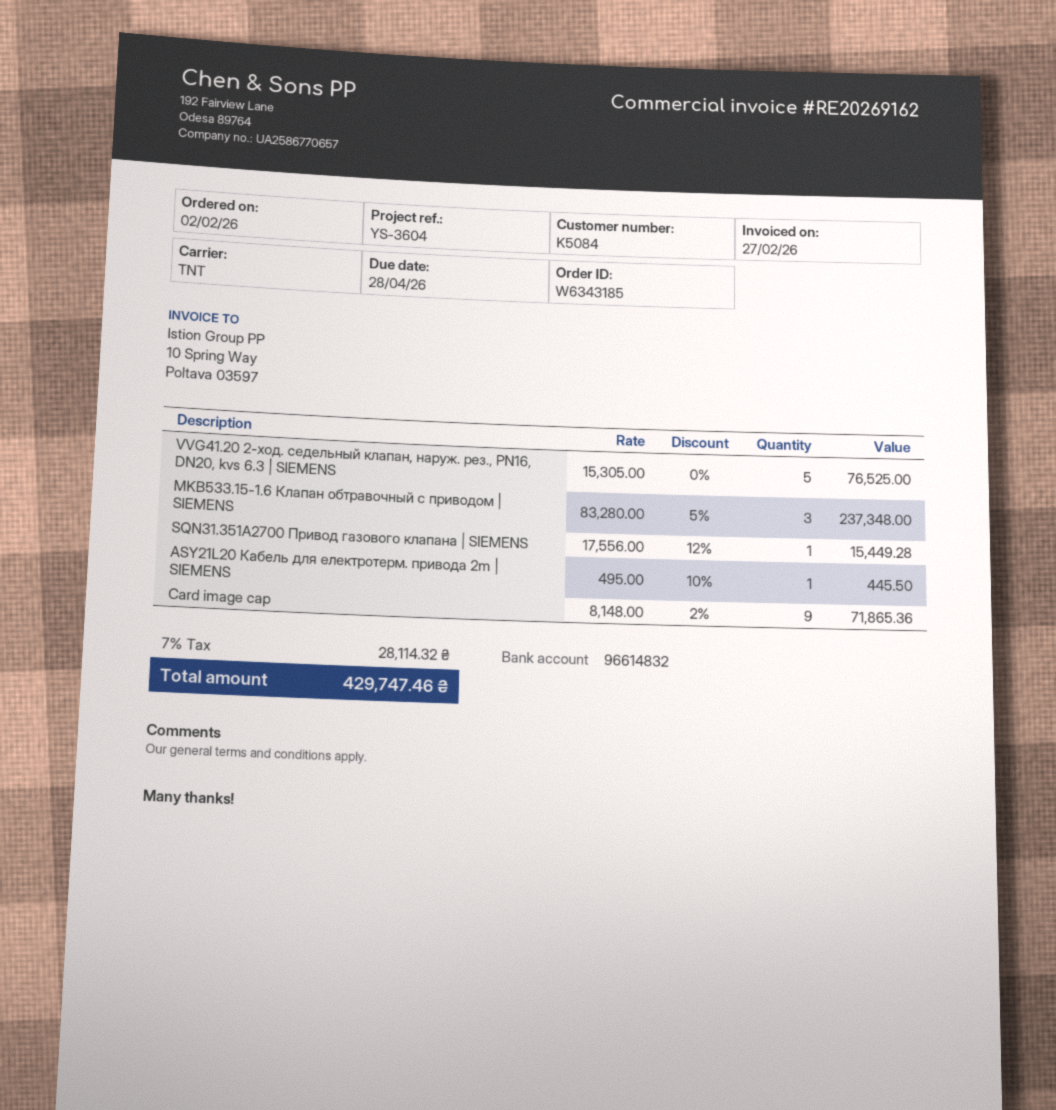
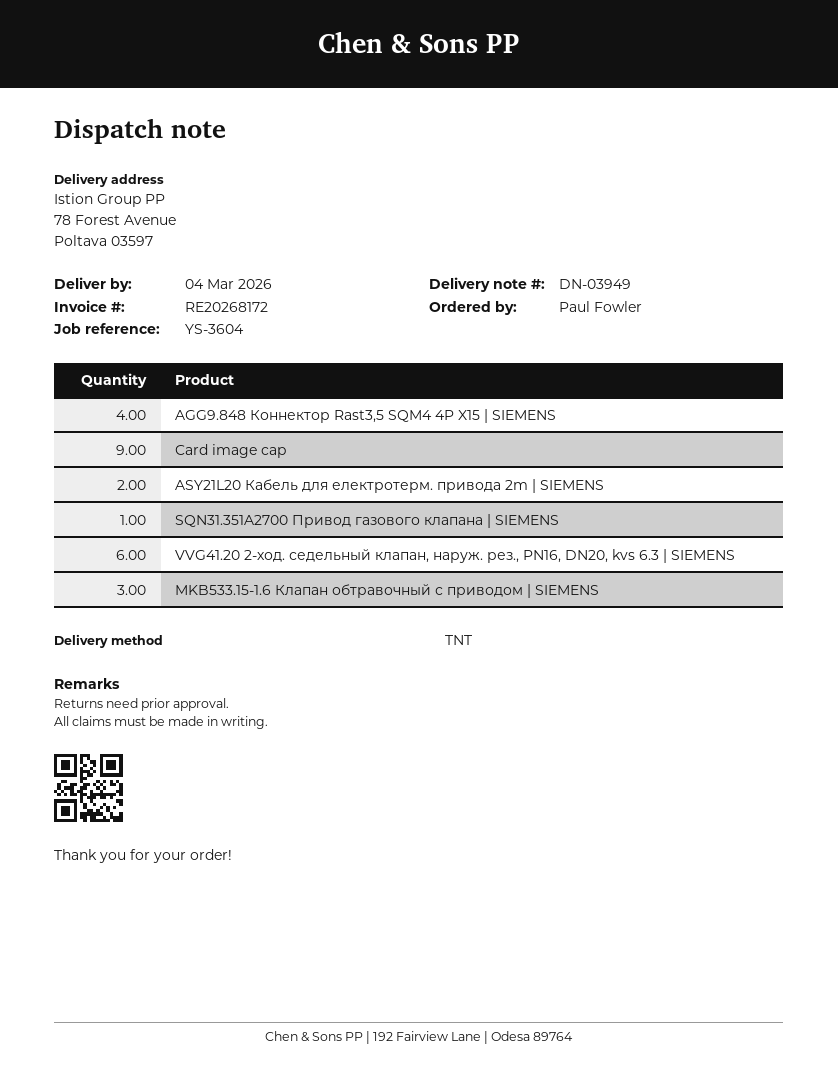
invoice number: RE20269162 -> RE20268172
VVG41.20 2-ход. седельный клапан, наруж. рез., PN16, DN20, kvs 6.3 | SIEMENS: 5 -> 6
ASY21L20 Кабель для електротерм. привода 2m | SIEMENS: 1 -> 2
AGG9.848 Коннектор Rast3,5 SQM4 4P X15 | SIEMENS: none -> 4

